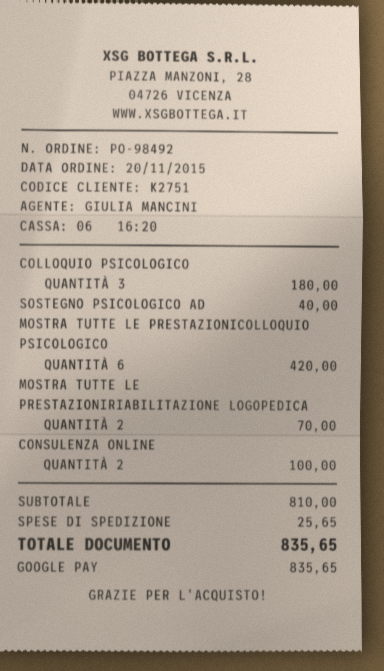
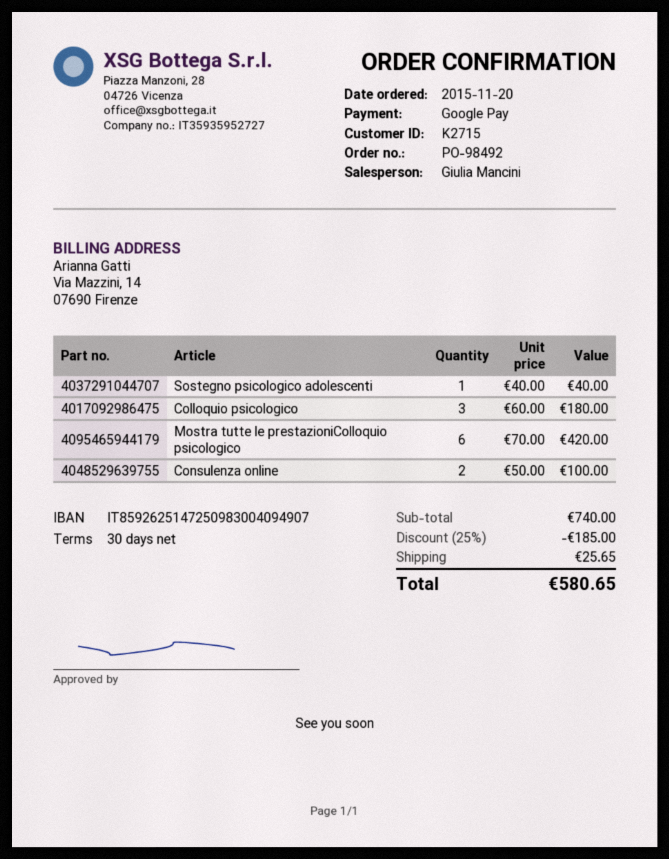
customer number: K2751 -> K2715
MOSTRA TUTTE LE PRESTAZIONIRIABILITAZIONE LOGOPEDICA: 2 for 70.00 -> none
subtotal: 810.00 -> 740.00
discount: none -> 25% = 185.00
total: 835.65 -> 580.65

